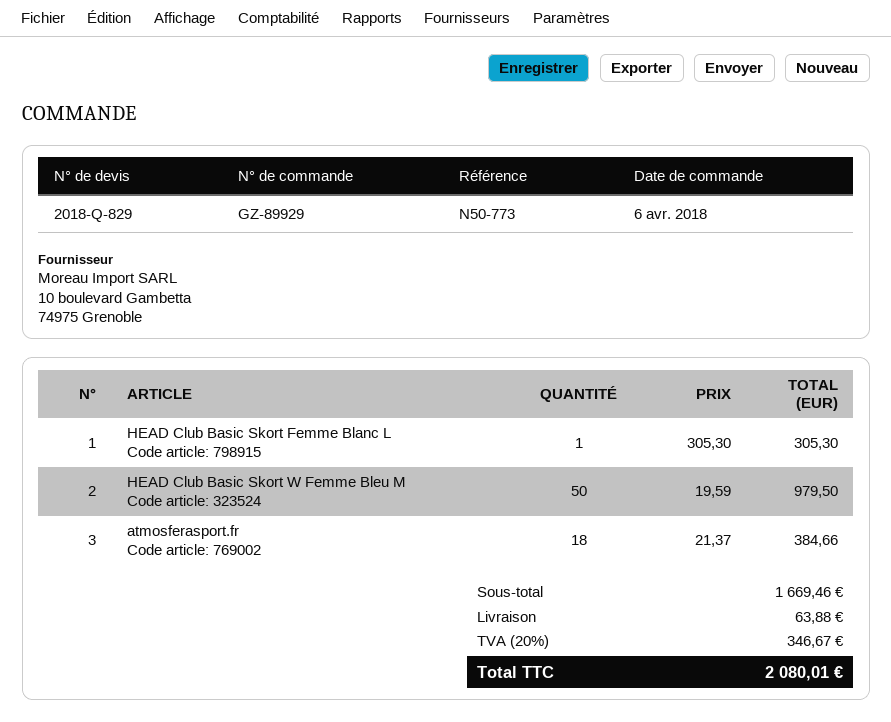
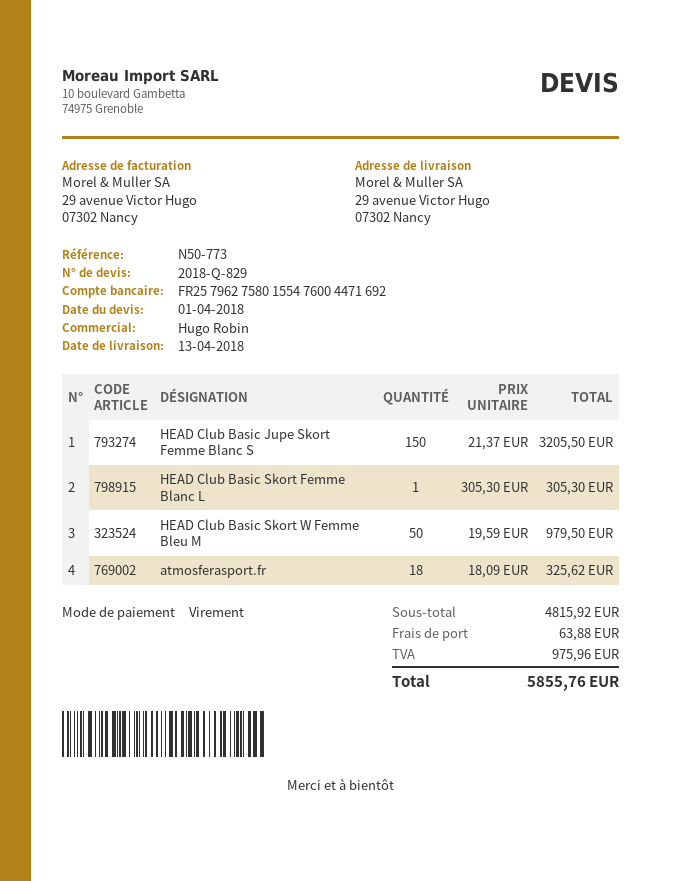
atmosferasport.fr: 18 x 21.37 = 384.66 -> 18 x 18.09 = 325.62
HEAD Club Basic Jupe Skort Femme Blanc S: none -> 150 x 21.37 = 3205.50
subtotal: 1669.46 -> 4815.92
tax: 346.67 -> 975.96
total: 2080.01 -> 5855.76

